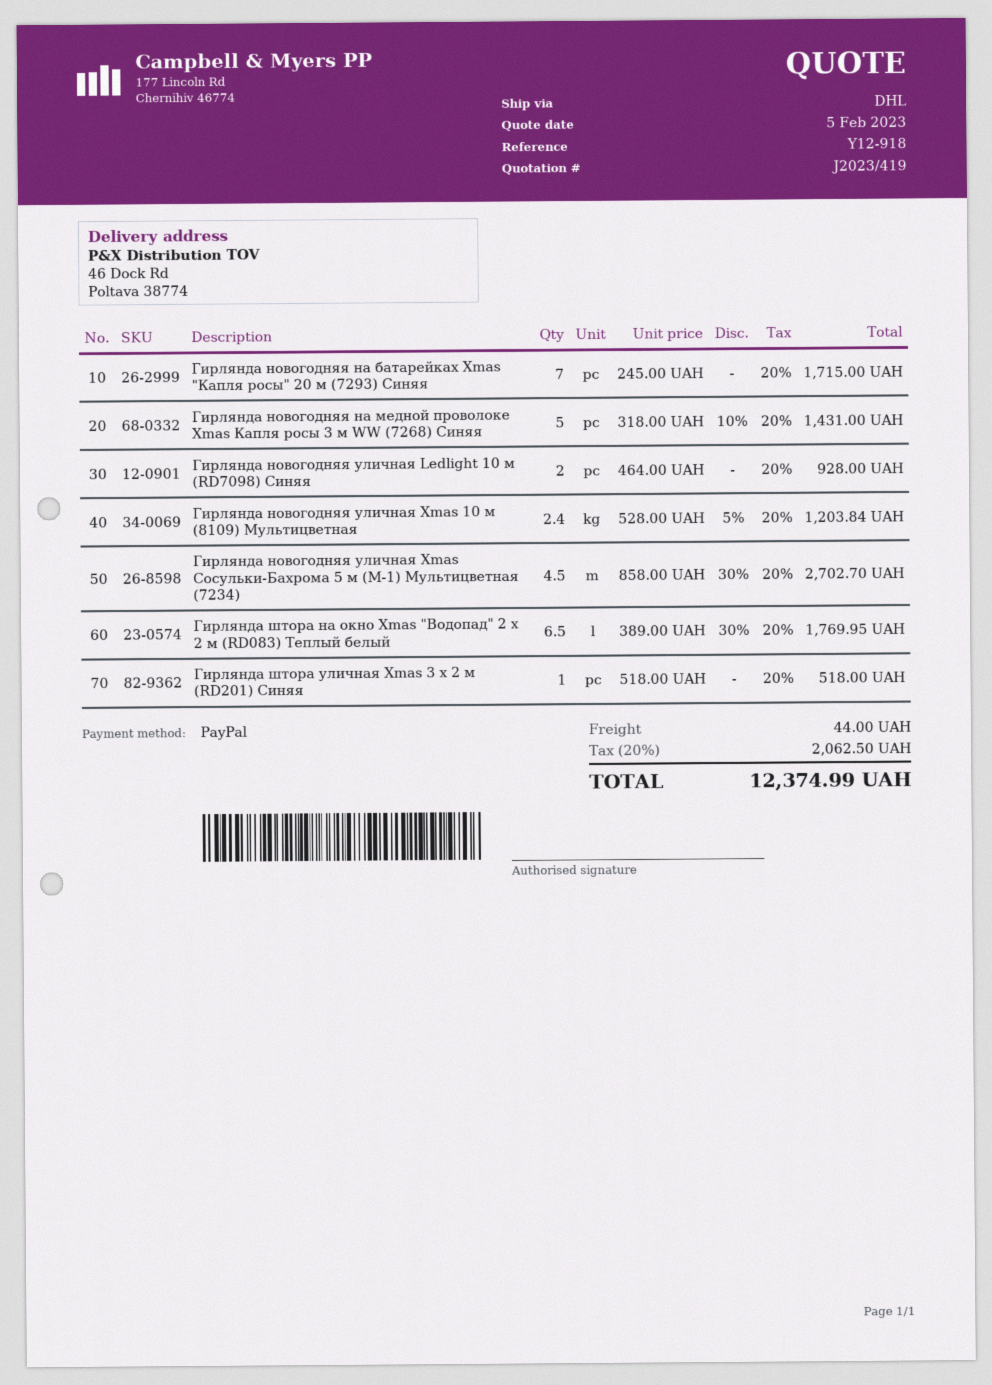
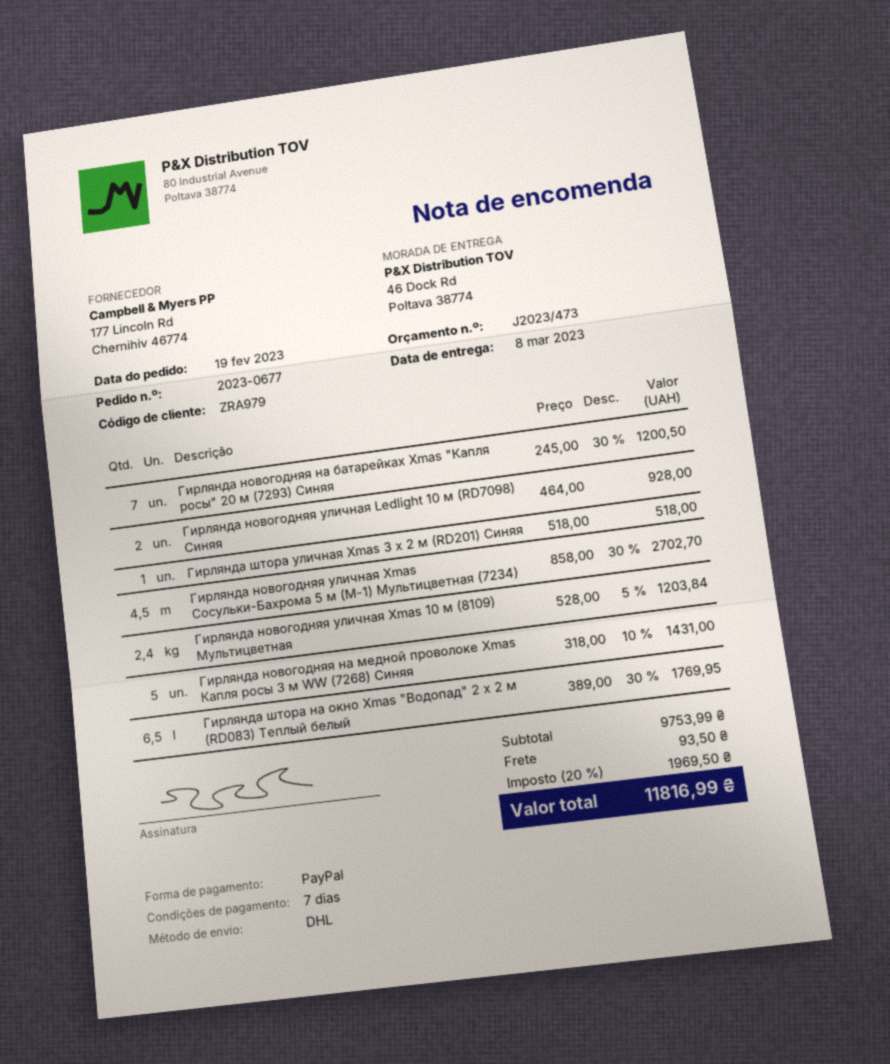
quote number: J2023/419 -> J2023/473
Гирлянда новогодняя на батарейках Xmas "Капля росы" 20 м (7293) Синяя: 7 x 245.00 = 1715.00 -> 7 x 245.00 - 30% = 1200.50
shipping: 44.00 -> 93.50
tax: 20% = 2062.50 -> 20% = 1969.50
total: 12374.99 -> 11816.99

